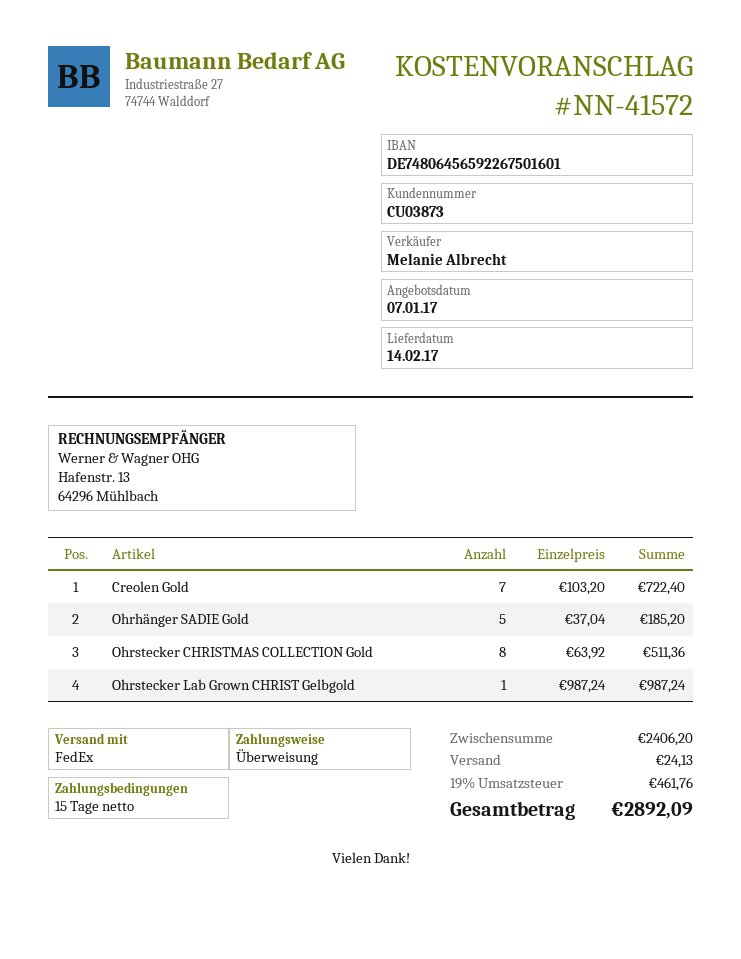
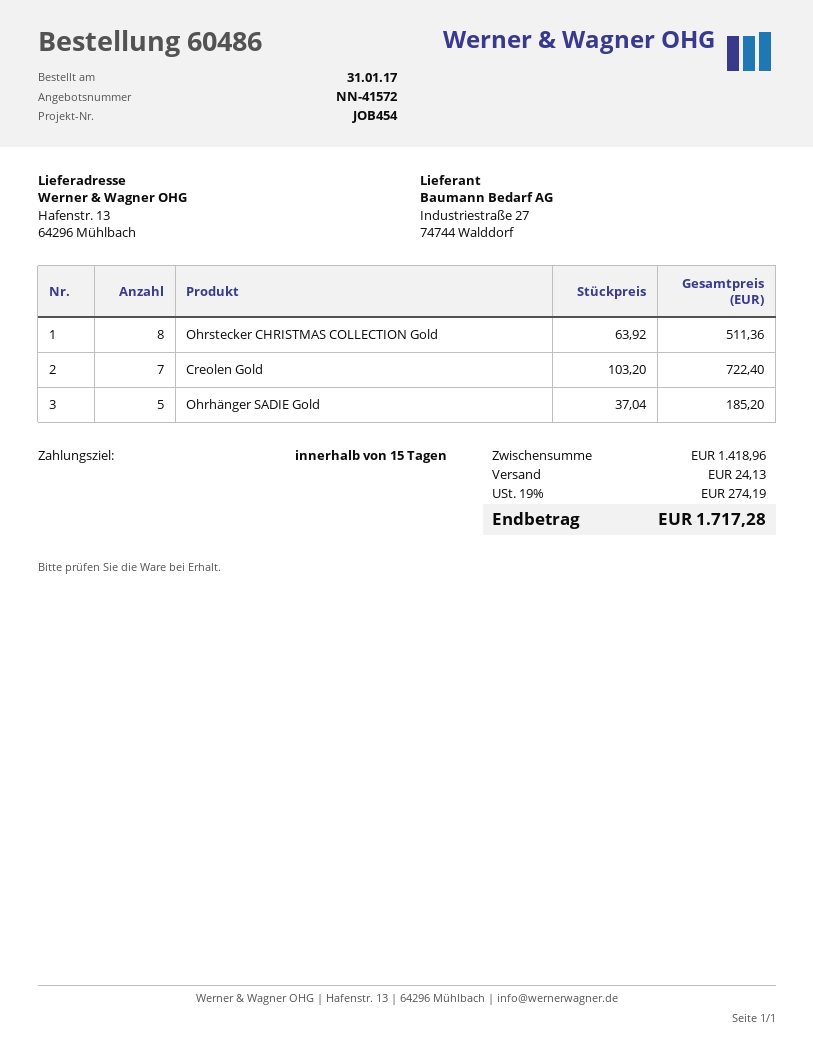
Ohrstecker Lab Grown CHRIST Gelbgold: 1 x 987.24 = 987.24 -> none
subtotal: 2406.20 -> 1418.96
tax: 19% = 461.76 -> 19% = 274.19
total: 2892.09 -> 1717.28

